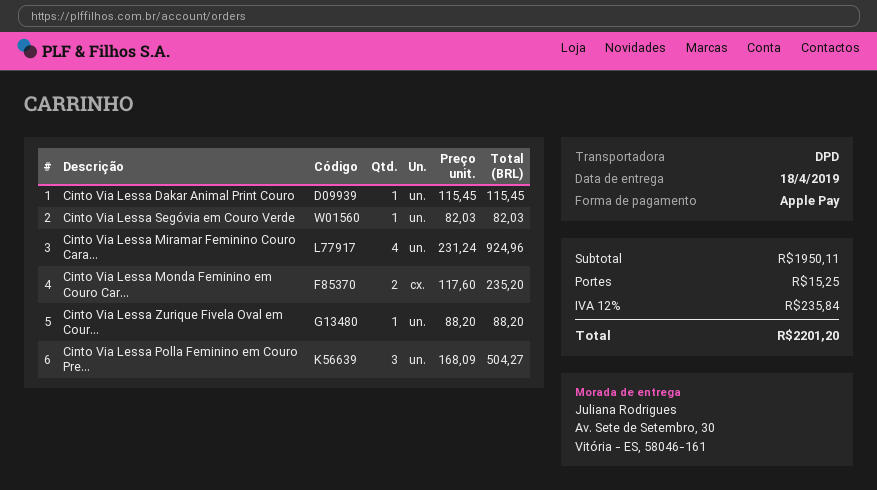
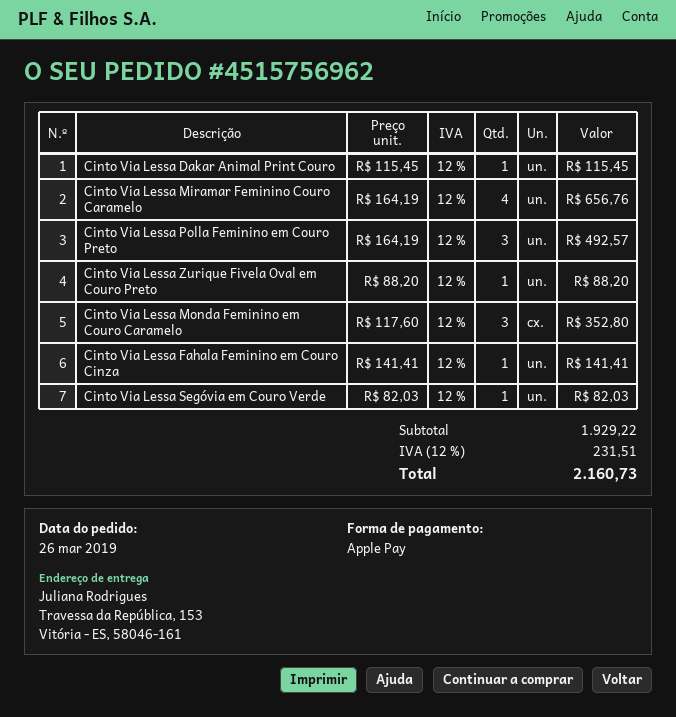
ship to: Av. Sete de Setembro, 30, Vitória - ES, 58046-161 -> Travessa da República, 153, Vitória - ES, 58046-161
Cinto Via Lessa Miramar Feminino Couro Cara...: 4 x 231.24 = 924.96 -> 4 x 164.19 = 656.76
Cinto Via Lessa Monda Feminino em Couro Car...: 2 x 117.60 = 235.20 -> 3 x 117.60 = 352.80
Cinto Via Lessa Polla Feminino em Couro Pre...: 3 x 168.09 = 504.27 -> 3 x 164.19 = 492.57
Cinto Via Lessa Fahala Feminino em Couro Cinza: none -> 1 x 141.41 = 141.41
subtotal: 1950.11 -> 1929.22
shipping: 15.25 -> none
tax: 12% = 235.84 -> 12% = 231.51
total: 2201.20 -> 2160.73

